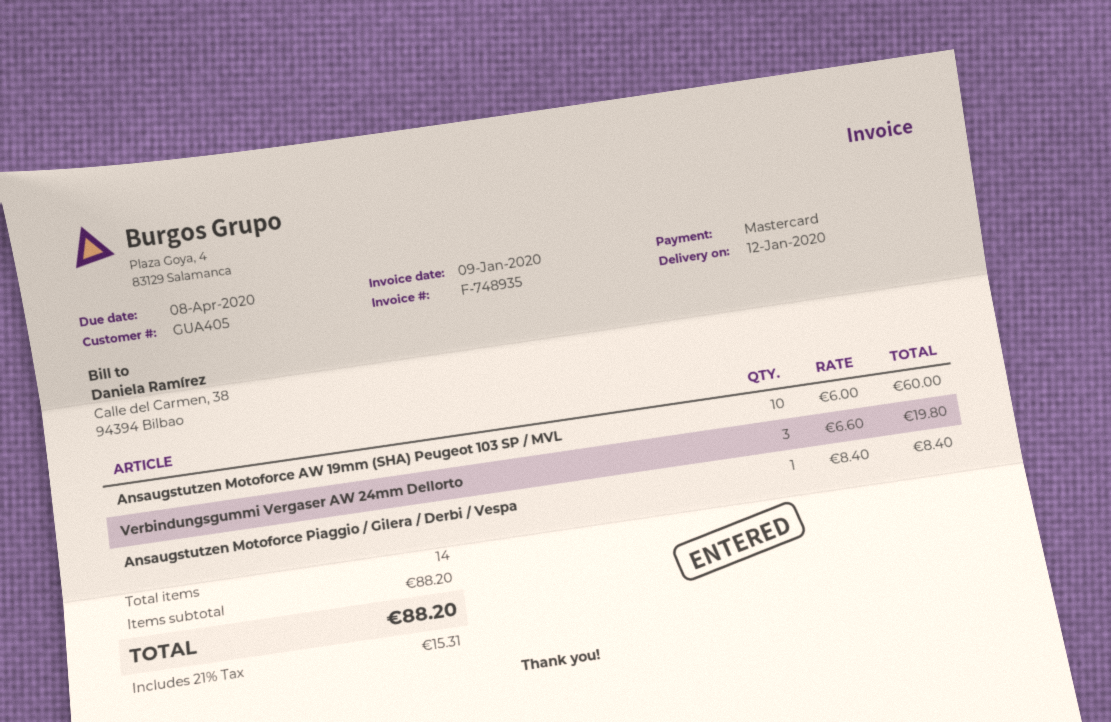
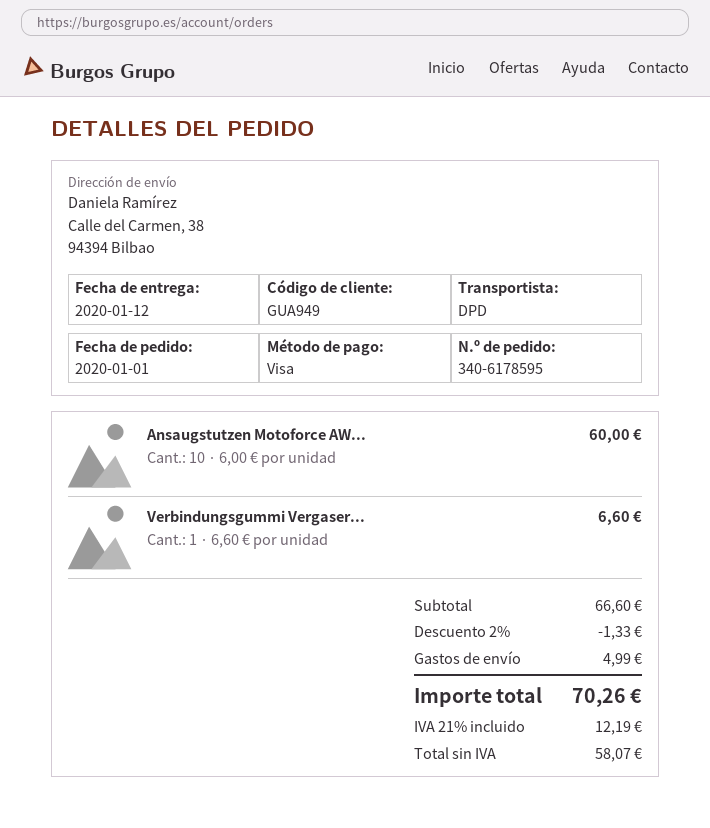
customer number: GUA405 -> GUA949
payment method: Mastercard -> Visa
Verbindungsgummi Vergaser AW 24mm Dellorto: 3 x 6.60 = 19.80 -> 1 x 6.60 = 6.60
Ansaugstutzen Motoforce Piaggio / Gilera / Derbi / Vespa: 1 x 8.40 = 8.40 -> none
subtotal: 88.20 -> 66.60
discount: none -> 2% = 1.33
shipping: none -> 4.99
tax: 21% = 15.31 -> 21% = 12.19
total: 88.20 -> 70.26

